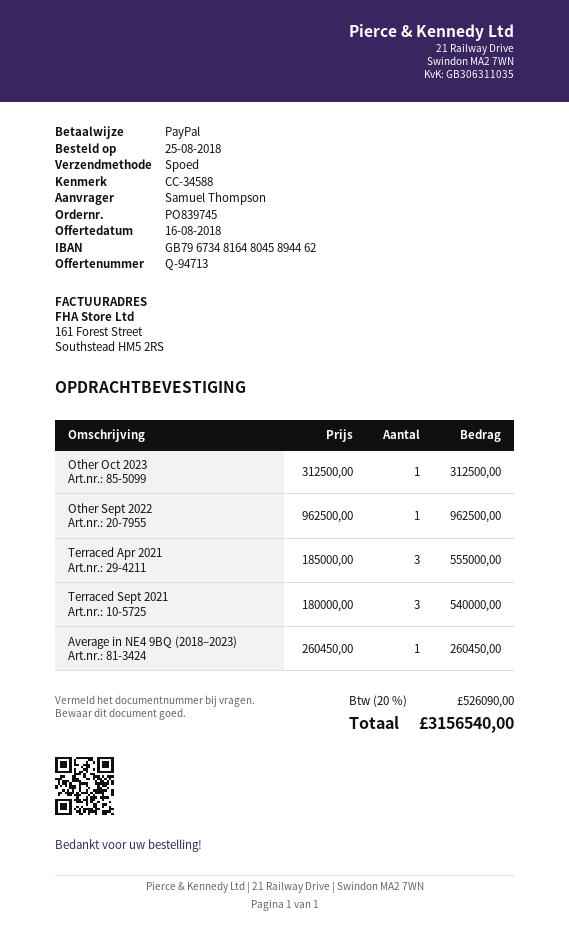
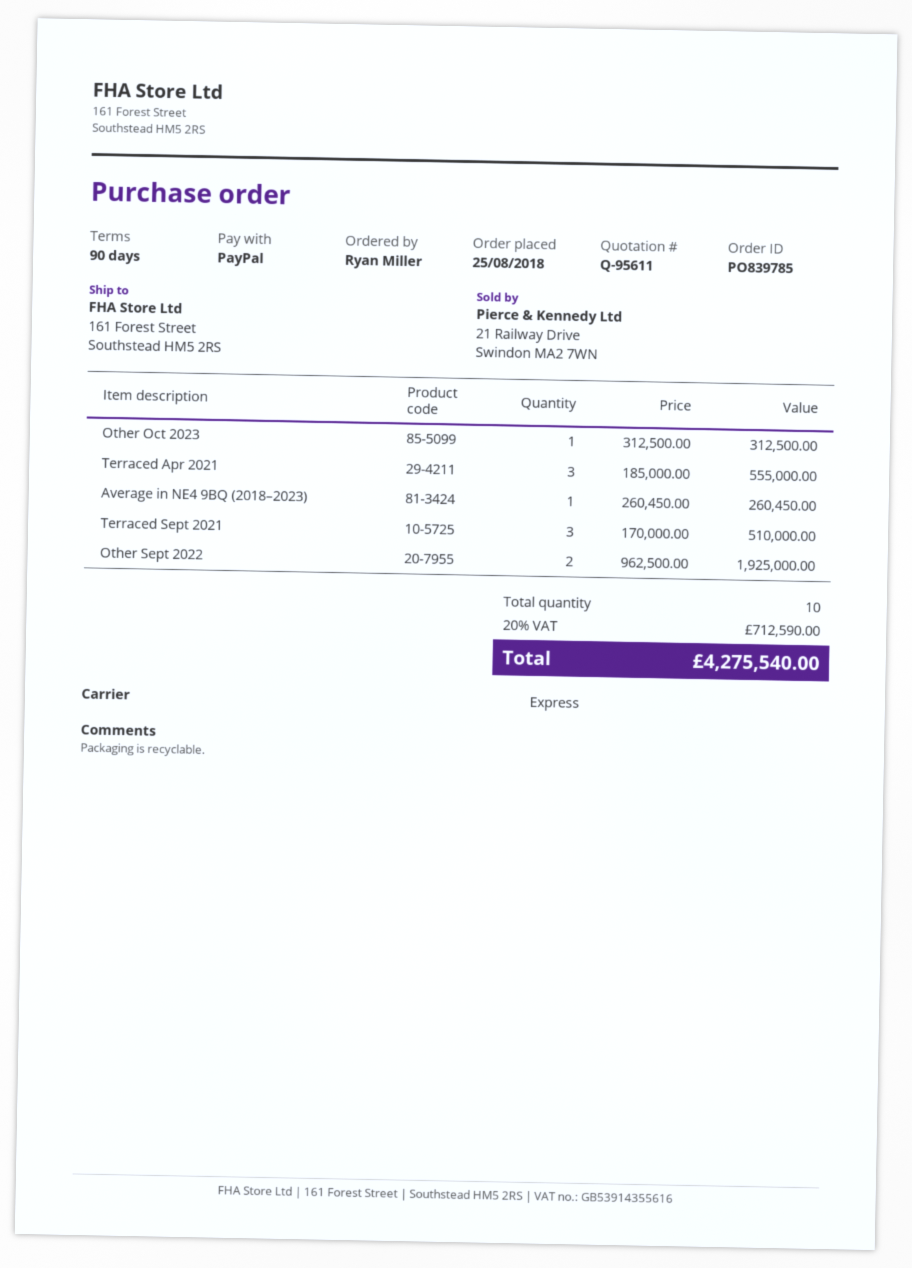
quote number: Q-94713 -> Q-95611
order number: PO839745 -> PO839785
ordered by: Samuel Thompson -> Ryan Miller
Other Sept 2022: 1 x 962500.00 = 962500.00 -> 2 x 962500.00 = 1925000.00
Terraced Sept 2021: 3 x 180000.00 = 540000.00 -> 3 x 170000.00 = 510000.00
tax: 20% = 526090.00 -> 20% = 712590.00
total: 3156540.00 -> 4275540.00

